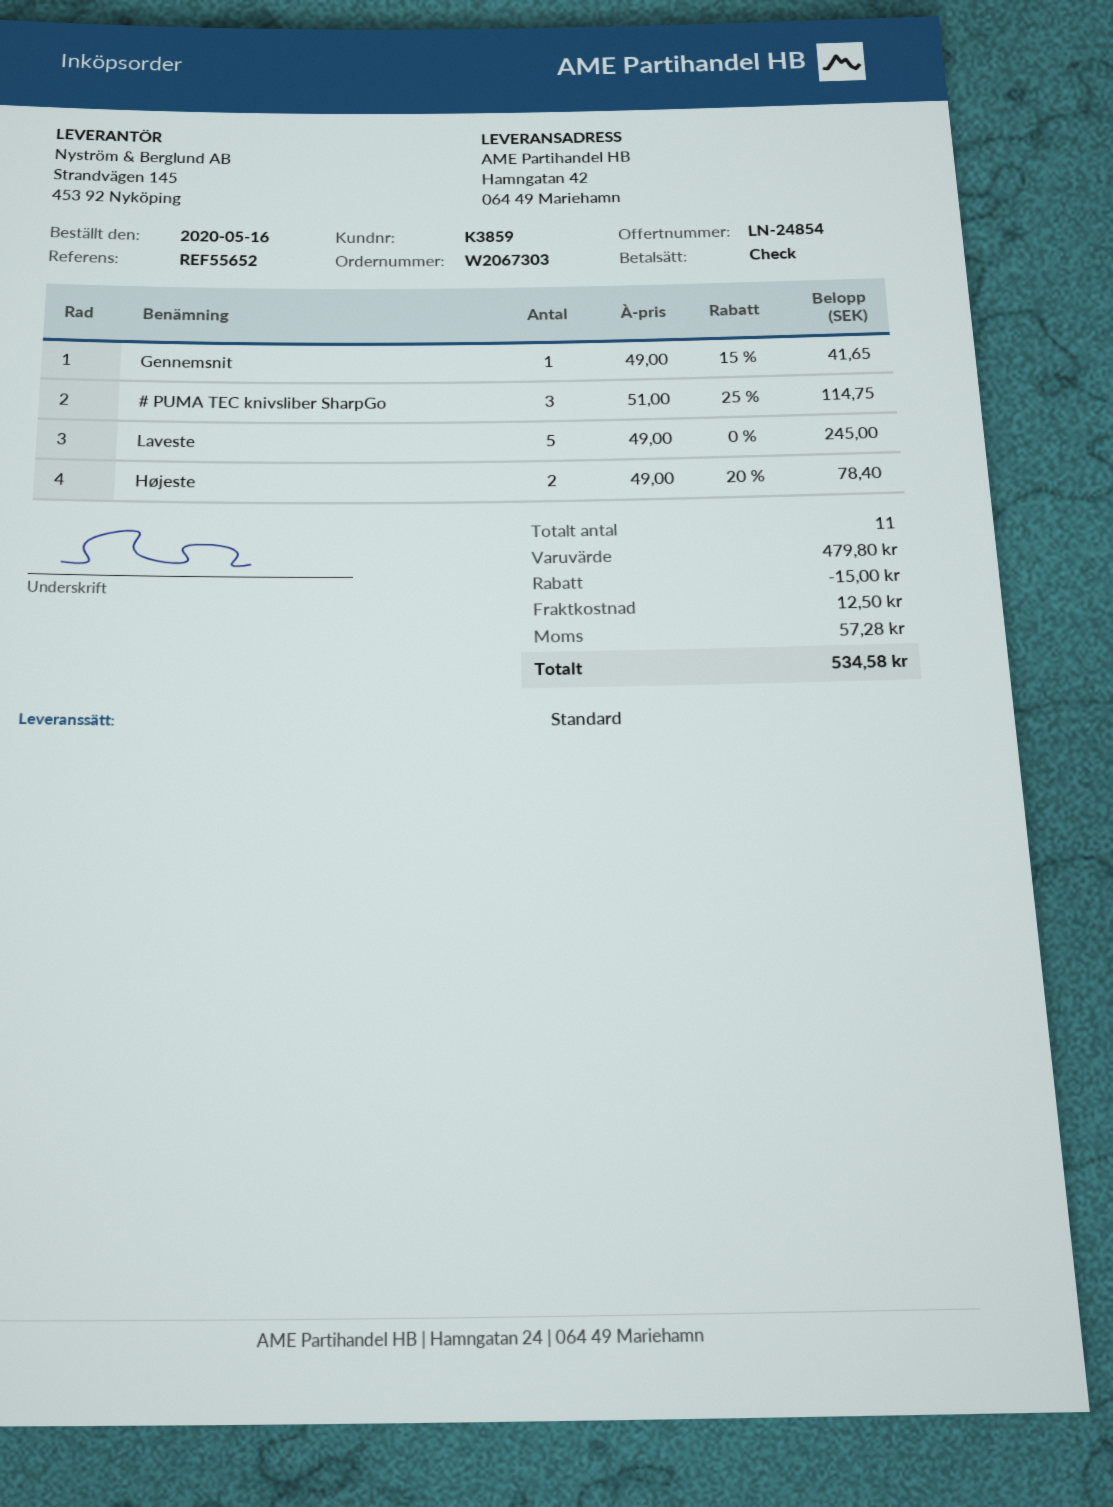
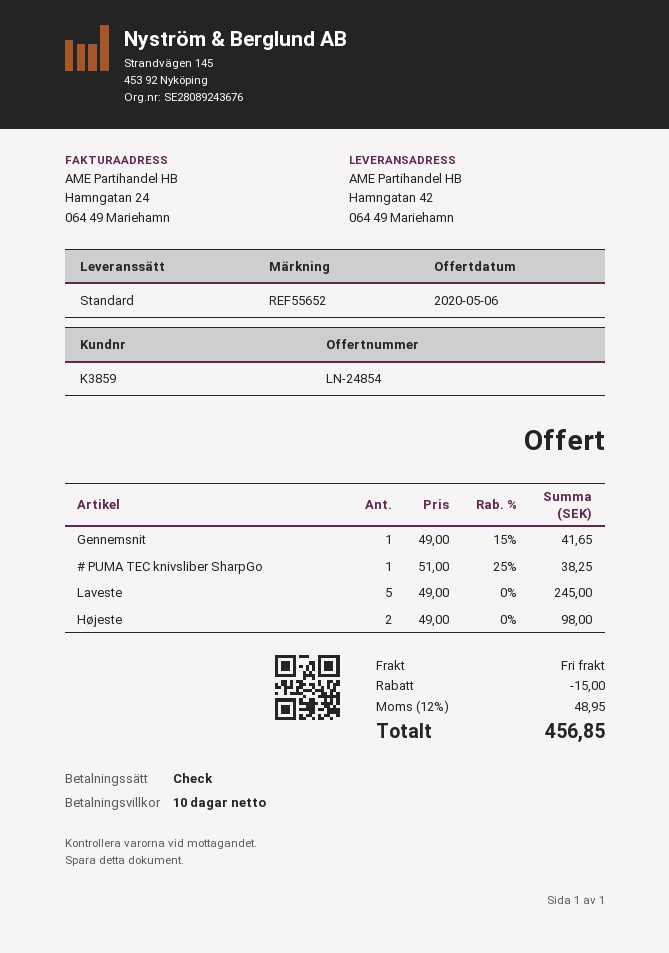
# PUMA TEC knivsliber SharpGo: 3 x 51.00 - 25% = 114.75 -> 1 x 51.00 - 25% = 38.25
Højeste: 2 x 49.00 - 20% = 78.40 -> 2 x 49.00 = 98.00
shipping: 12.50 -> 0.00
tax: 57.28 -> 48.95
total: 534.58 -> 456.85

